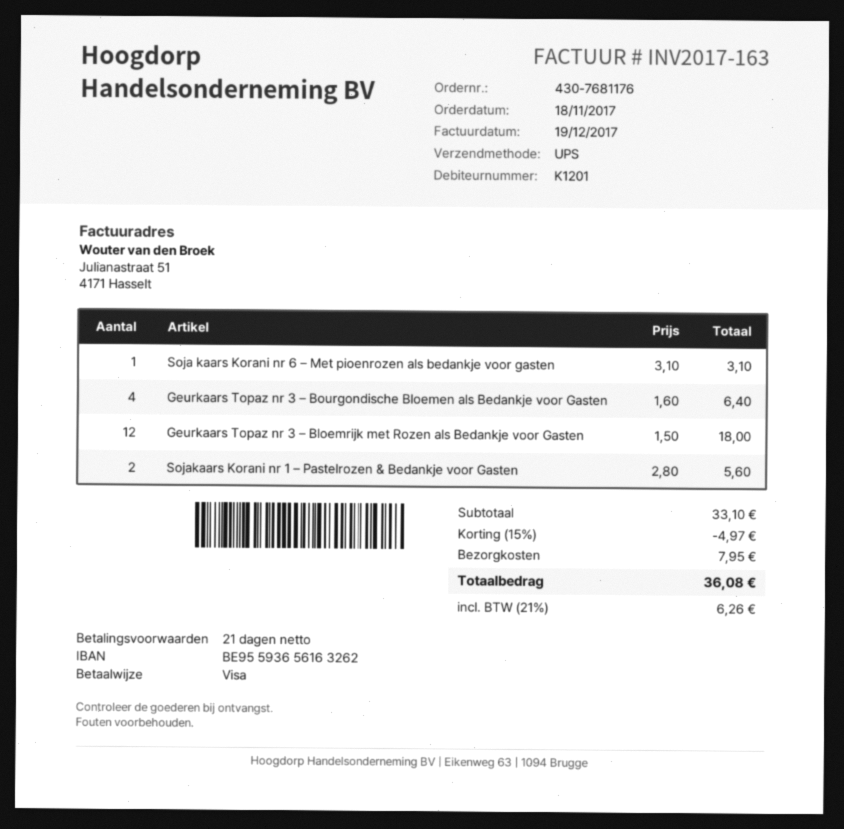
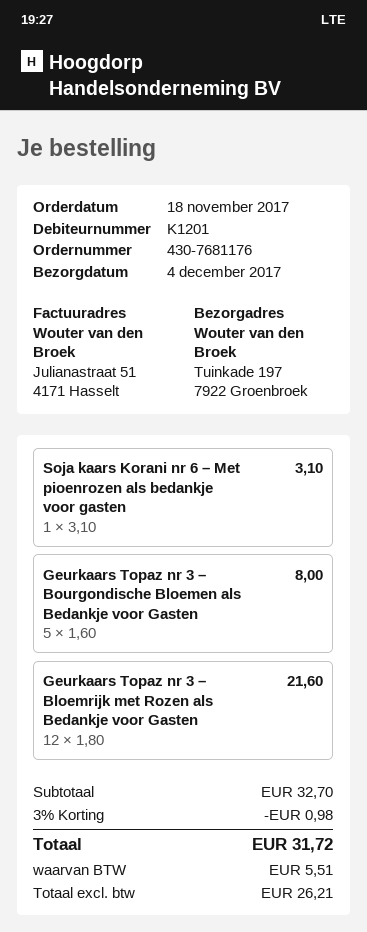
Geurkaars Topaz nr 3 – Bourgondische Bloemen als Bedankje voor Gasten: 4 x 1.60 = 6.40 -> 5 x 1.60 = 8.00
Geurkaars Topaz nr 3 – Bloemrijk met Rozen als Bedankje voor Gasten: 12 x 1.50 = 18.00 -> 12 x 1.80 = 21.60
Sojakaars Korani nr 1 – Pastelrozen & Bedankje voor Gasten: 2 x 2.80 = 5.60 -> none
subtotal: 33.10 -> 32.70
discount: 15% = 4.97 -> 3% = 0.98
shipping: 7.95 -> none
tax: 6.26 -> 5.51
total: 36.08 -> 31.72

